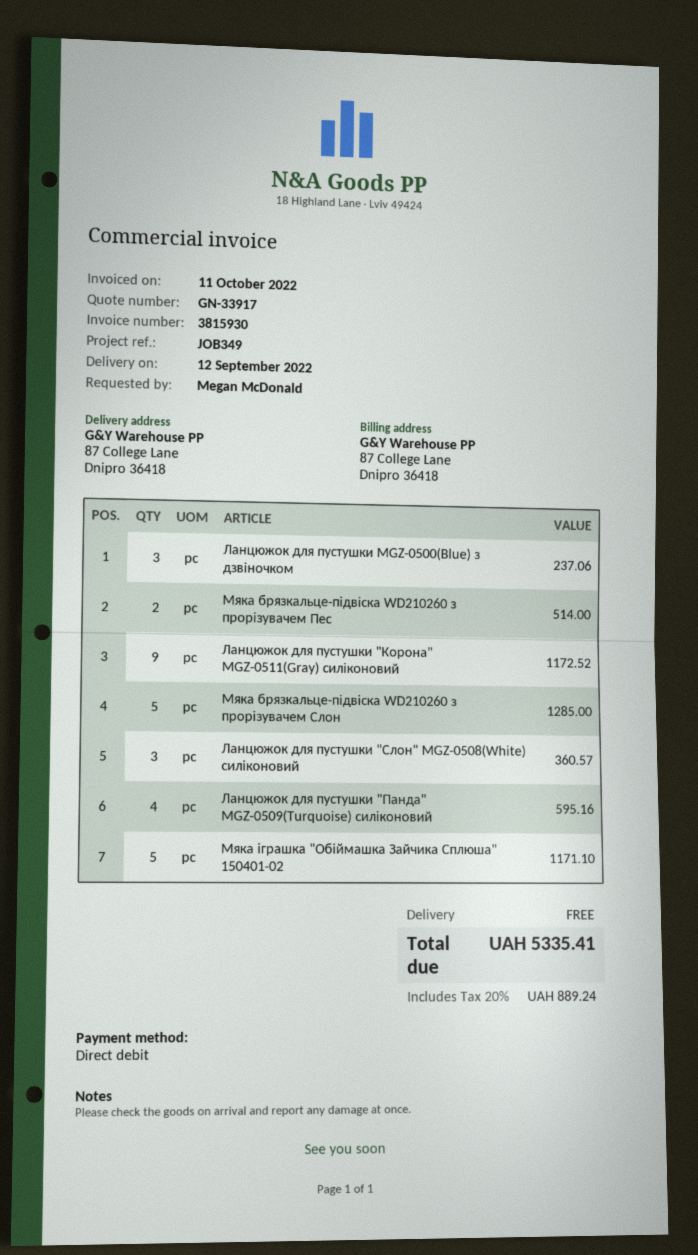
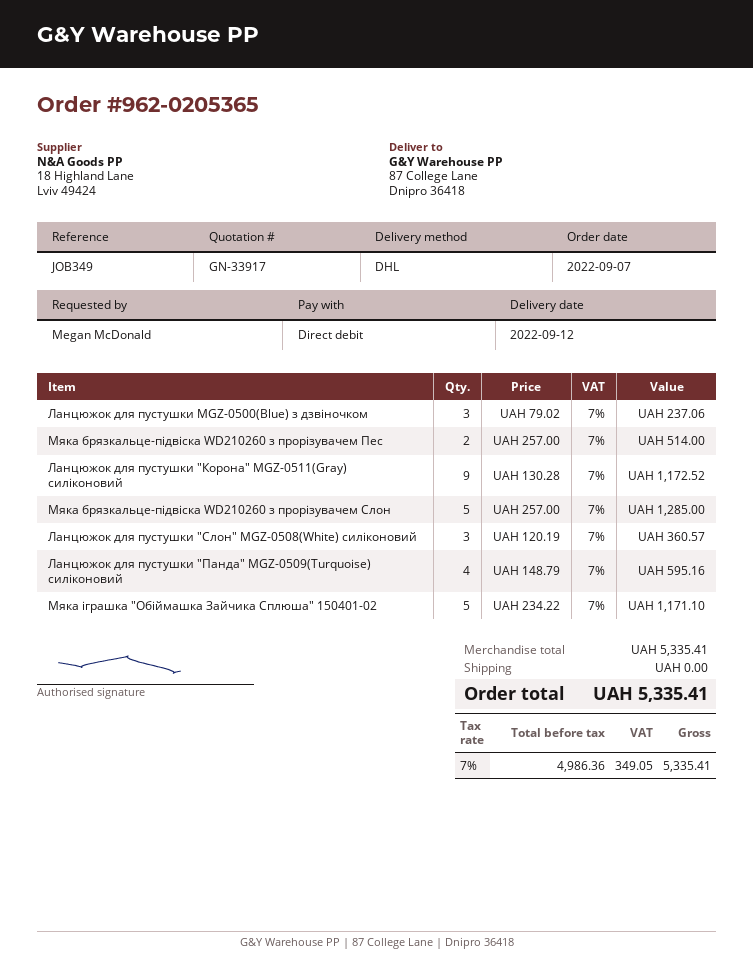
tax: 20% = 889.24 -> 7% = 349.05

